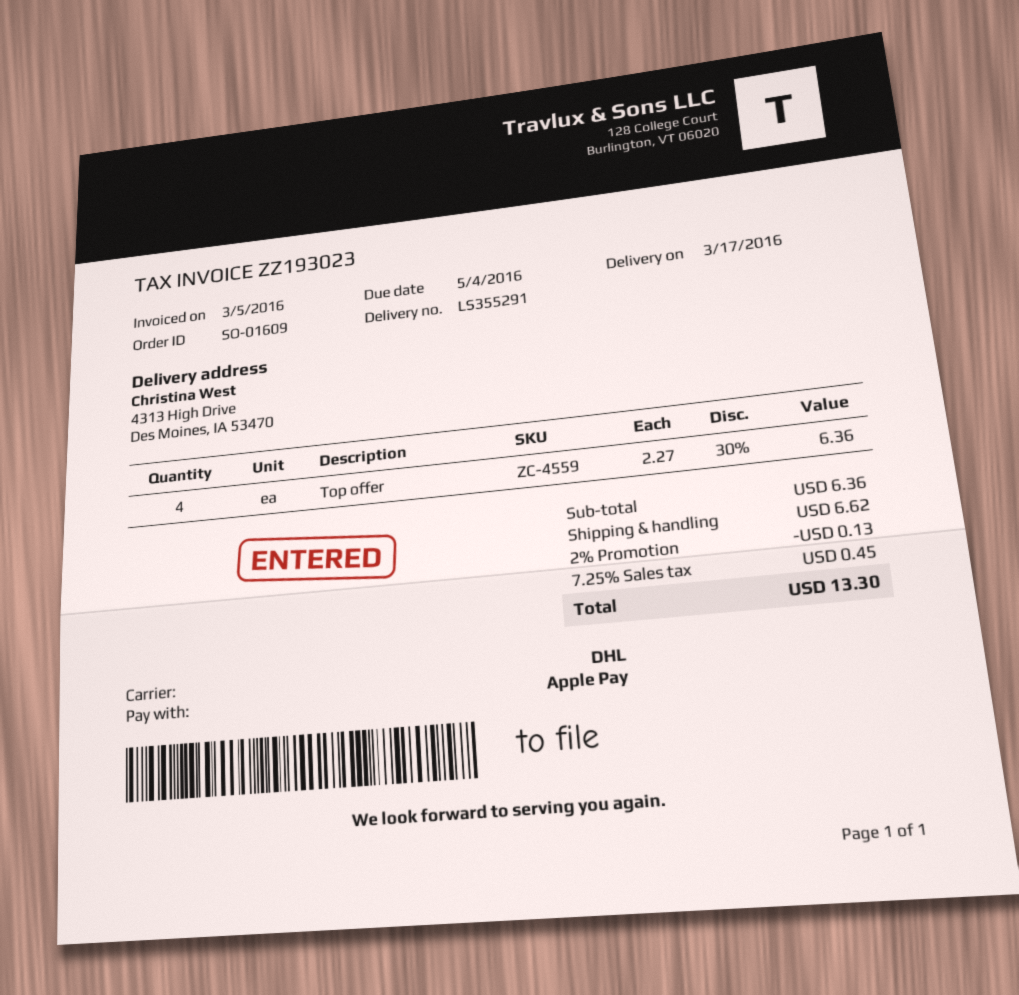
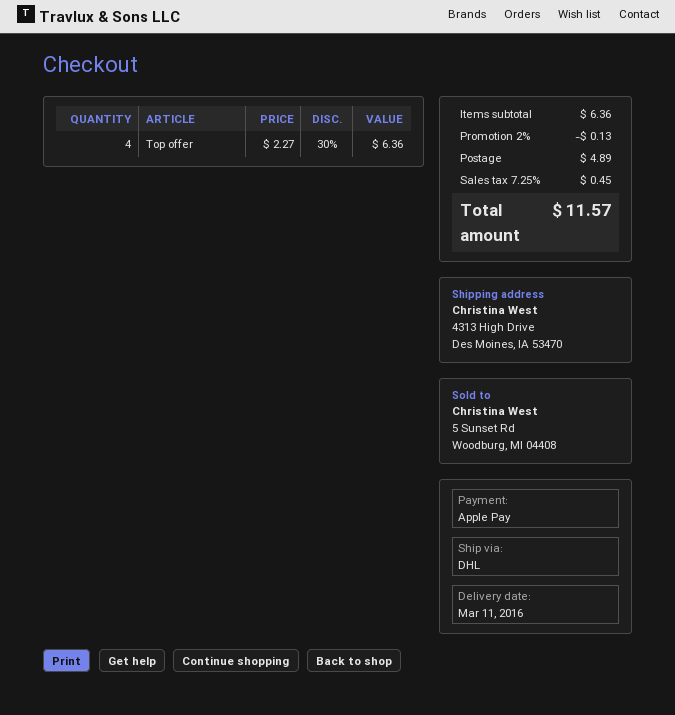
delivery date: 2016-03-17 -> 2016-03-11
shipping: 6.62 -> 4.89
total: 13.30 -> 11.57

